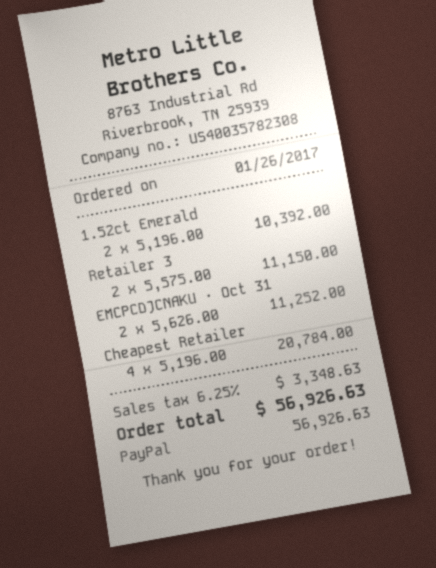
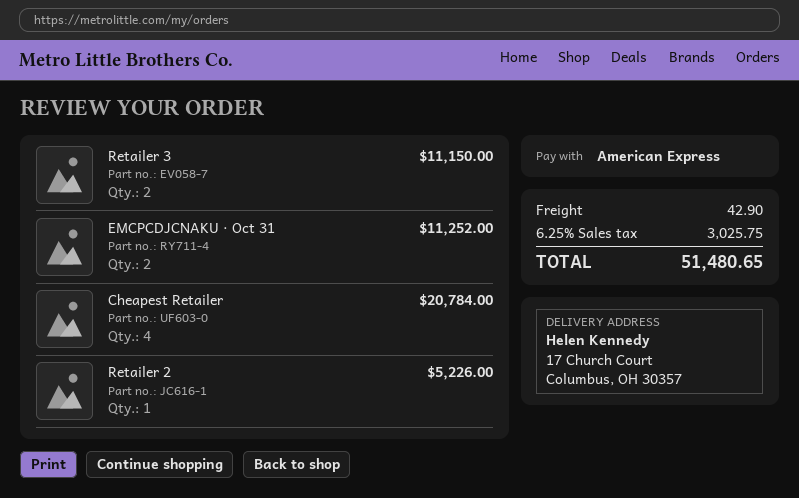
payment method: PayPal -> American Express
1.52ct Emerald: 2 for 10392.00 -> none
Retailer 2: none -> 1 for 5226.00
shipping: none -> 42.90
tax: 6.25% = 3348.63 -> 6.25% = 3025.75
total: 56926.63 -> 51480.65

